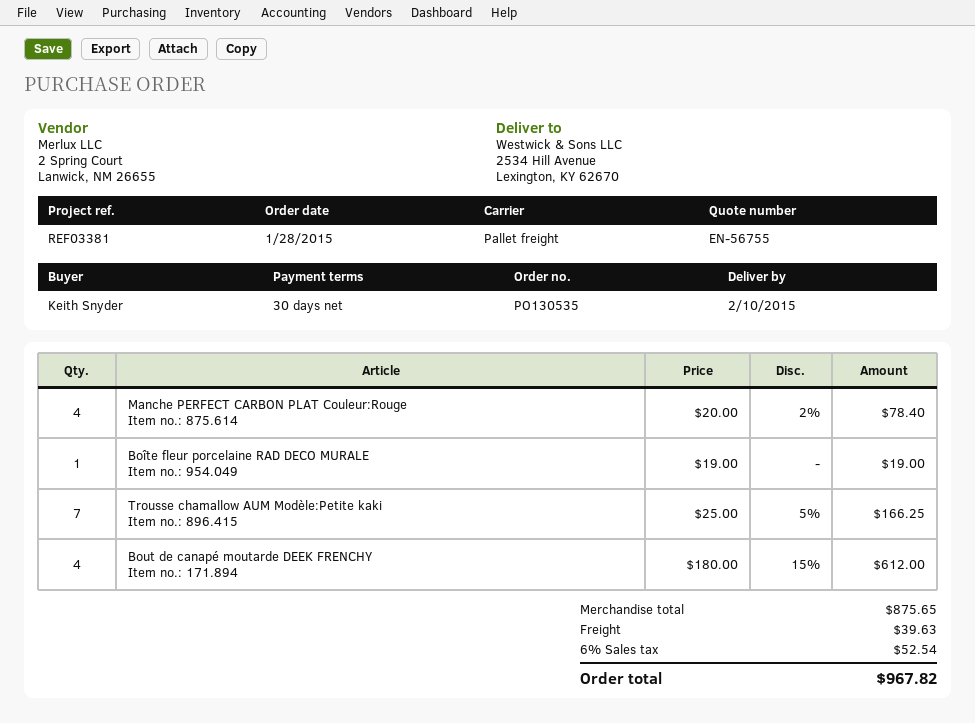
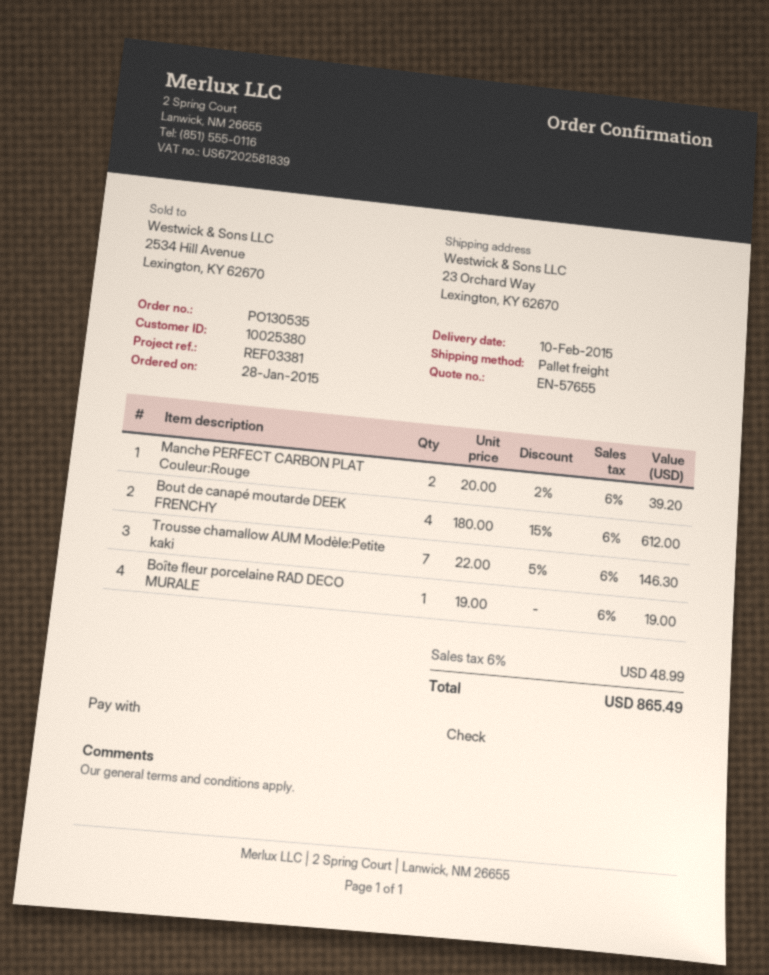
quote number: EN-56755 -> EN-57655
ship to: 2534 Hill Avenue, Lexington, KY 62670 -> 23 Orchard Way, Lexington, KY 62670
Manche PERFECT CARBON PLAT Couleur:Rouge: 4 x 20.00 - 2% = 78.40 -> 2 x 20.00 - 2% = 39.20
Trousse chamallow AUM Modèle:Petite kaki: 7 x 25.00 - 5% = 166.25 -> 7 x 22.00 - 5% = 146.30
shipping: 39.63 -> none
tax: 6% = 52.54 -> 6% = 48.99
total: 967.82 -> 865.49

